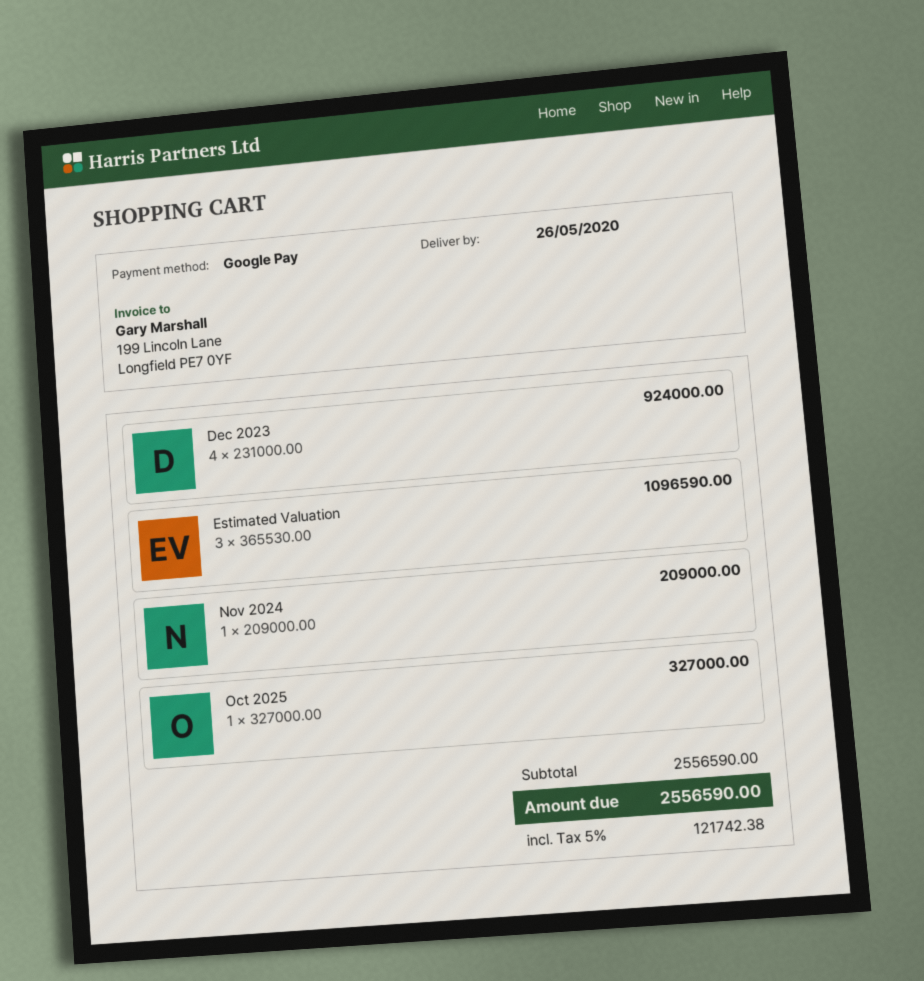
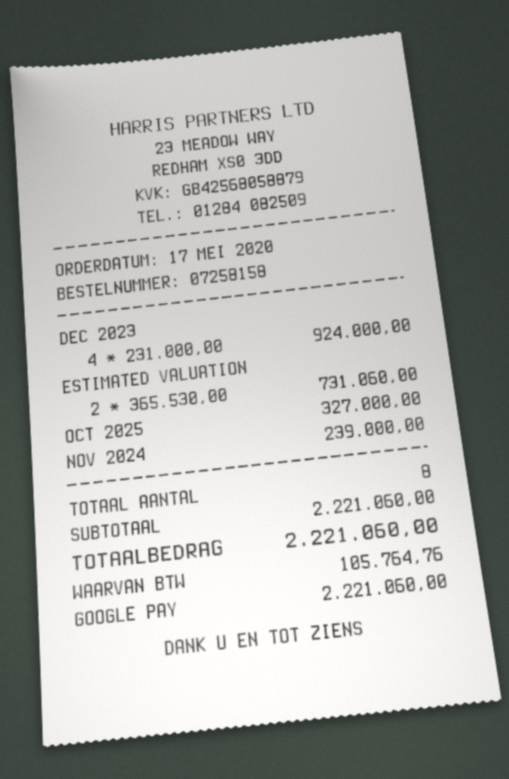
Estimated Valuation: 3 x 365530.00 = 1096590.00 -> 2 x 365530.00 = 731060.00
Nov 2024: 1 x 209000.00 = 209000.00 -> 1 x 239000.00 = 239000.00
subtotal: 2556590.00 -> 2221060.00
tax: 121742.38 -> 105764.76
total: 2556590.00 -> 2221060.00

